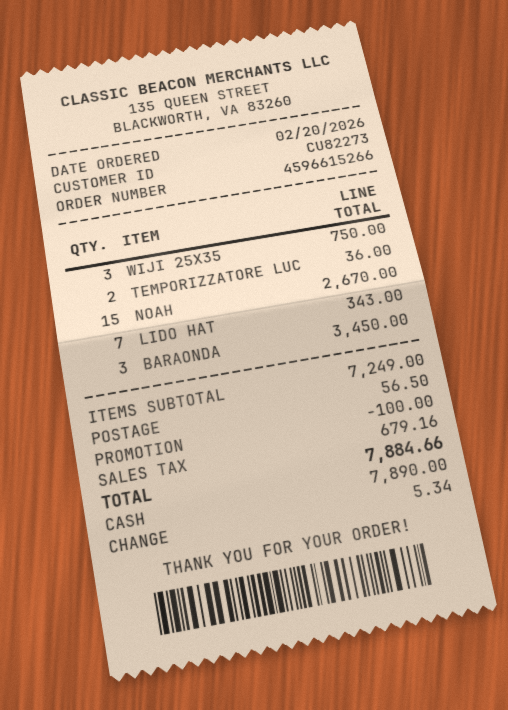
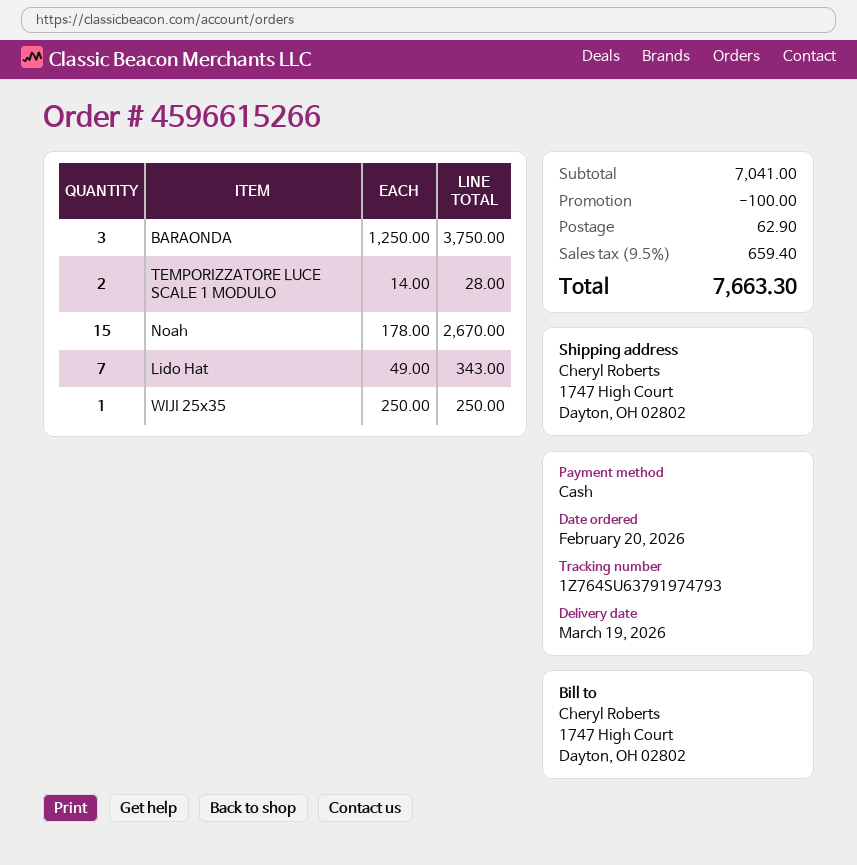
WIJI 25X35: 3 for 750.00 -> 1 for 250.00
TEMPORIZZATORE LUC: 2 for 36.00 -> 2 for 28.00
BARAONDA: 3 for 3450.00 -> 3 for 3750.00
subtotal: 7249.00 -> 7041.00
shipping: 56.50 -> 62.90
tax: 679.16 -> 659.40
total: 7884.66 -> 7663.30

